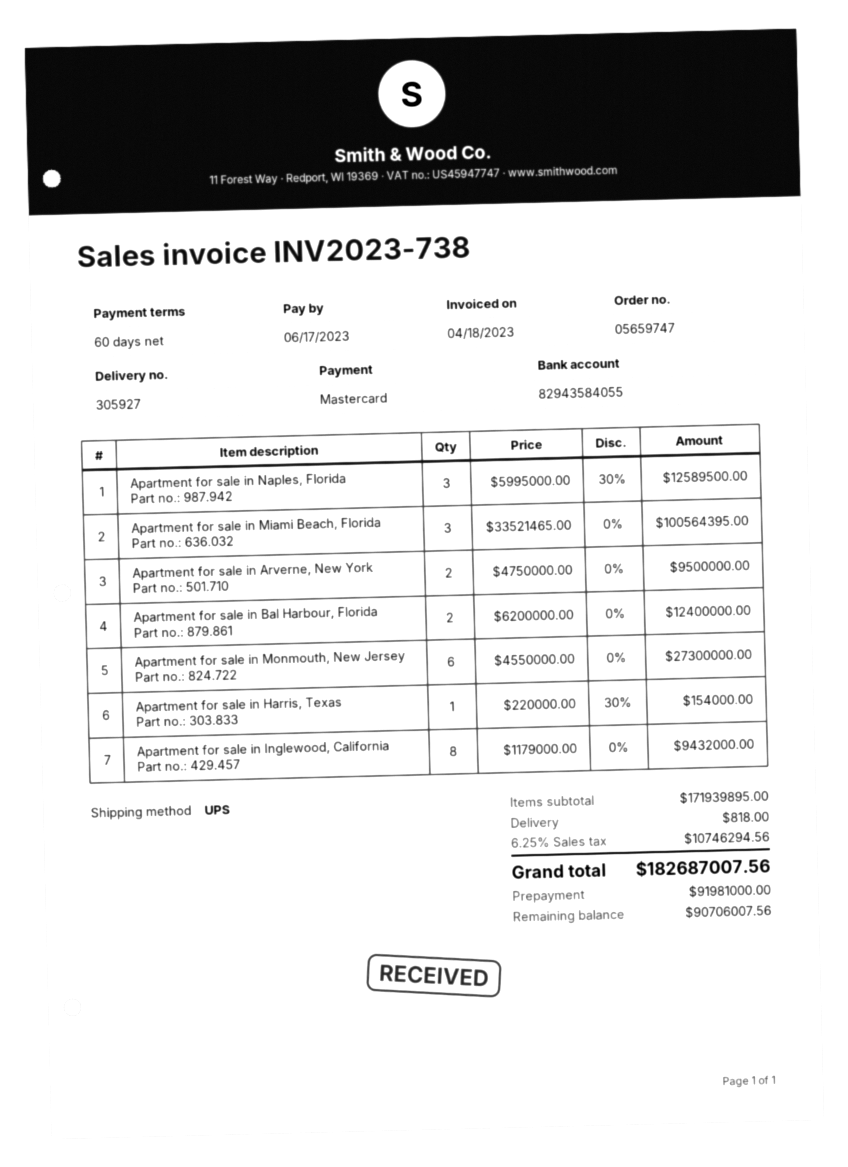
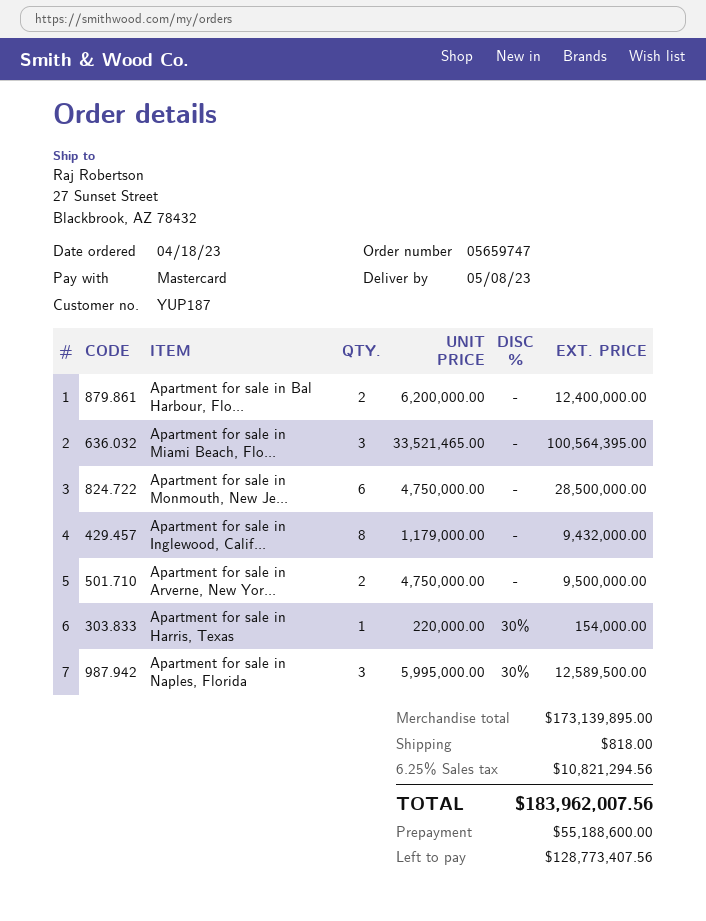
Apartment for sale in Monmouth, New Jersey: 6 x 4550000.00 = 27300000.00 -> 6 x 4750000.00 = 28500000.00
subtotal: 171939895.00 -> 173139895.00
tax: 6.25% = 10746294.56 -> 6.25% = 10821294.56
total: 182687007.56 -> 183962007.56
deposit: 91981000.00 -> 55188600.00
balance: 90706007.56 -> 128773407.56

